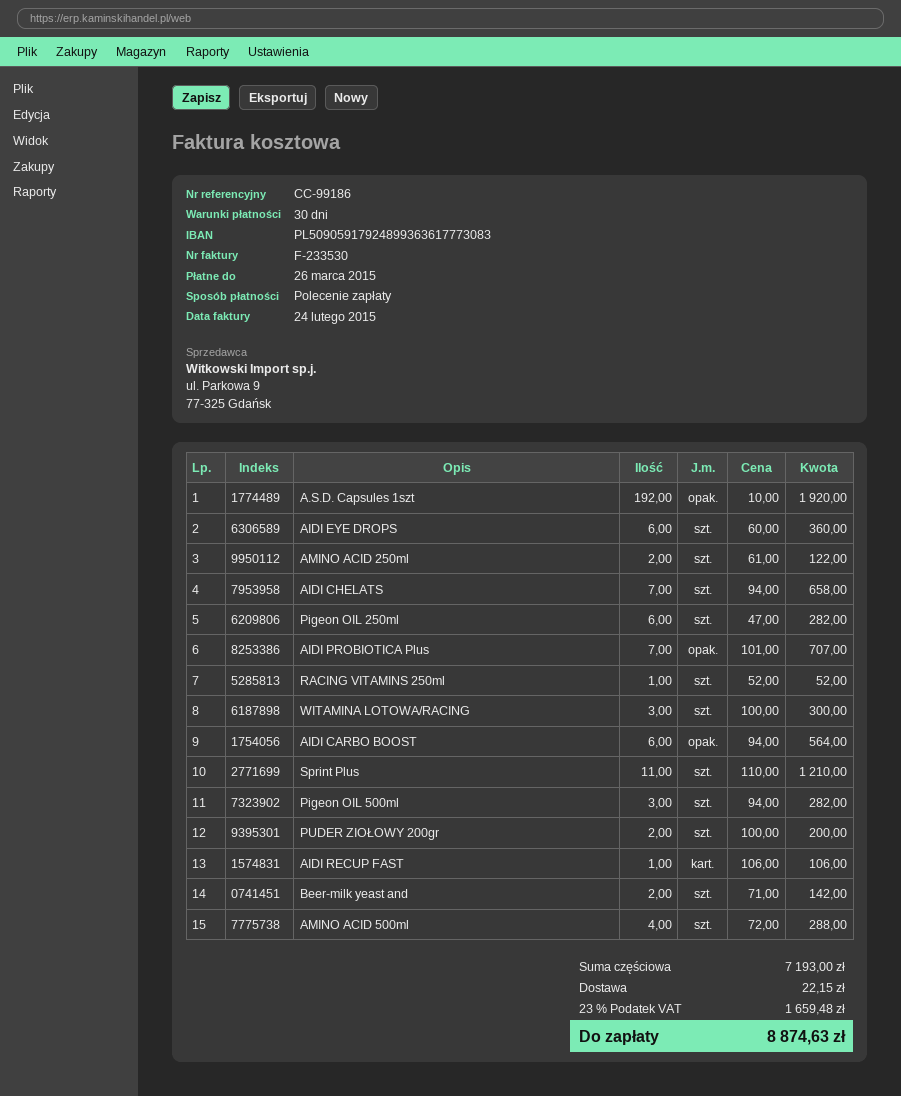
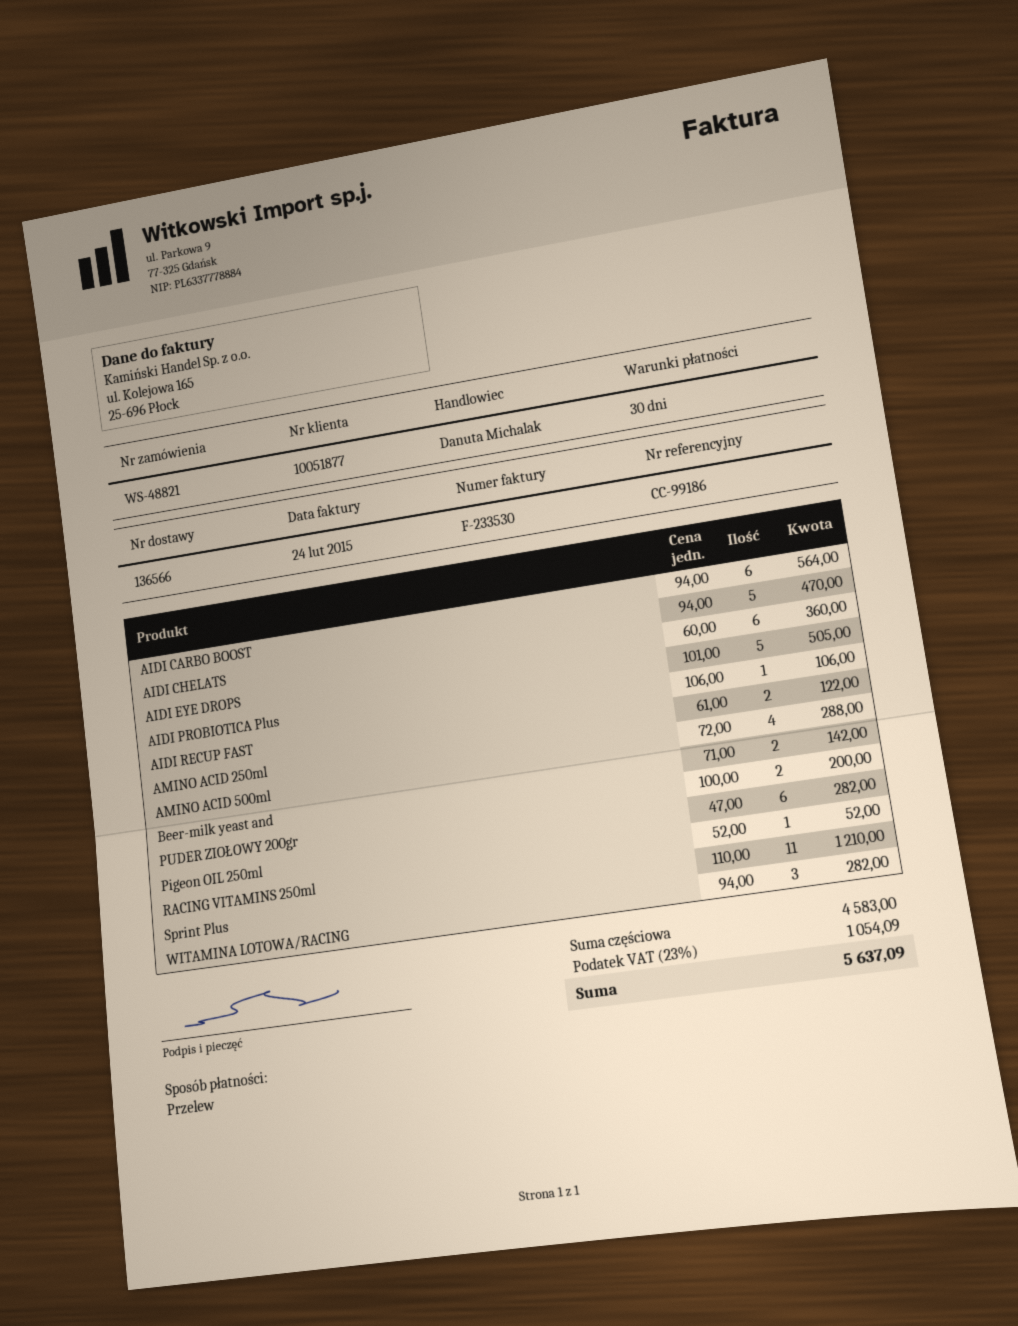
payment method: direct debit -> bank transfer
A.S.D. Capsules 1szt: 192 x 10.00 = 1920.00 -> none
AIDI CHELATS: 7 x 94.00 = 658.00 -> 5 x 94.00 = 470.00
AIDI PROBIOTICA Plus: 7 x 101.00 = 707.00 -> 5 x 101.00 = 505.00
WITAMINA LOTOWA/RACING: 3 x 100.00 = 300.00 -> 3 x 94.00 = 282.00
Pigeon OIL 500ml: 3 x 94.00 = 282.00 -> none
subtotal: 7193.00 -> 4583.00
shipping: 22.15 -> none
tax: 23% = 1659.48 -> 23% = 1054.09
total: 8874.63 -> 5637.09

